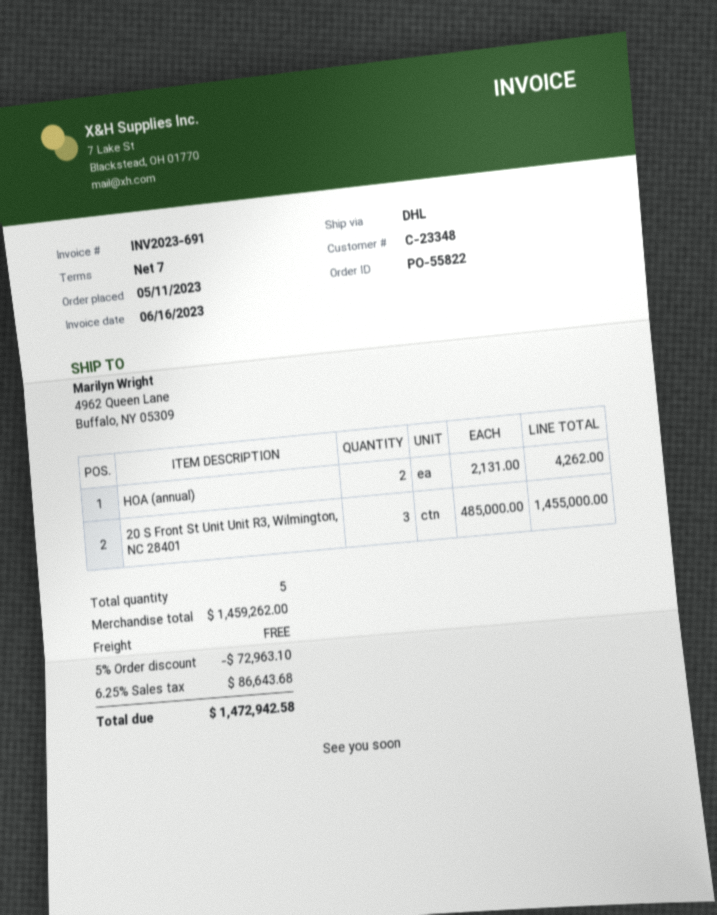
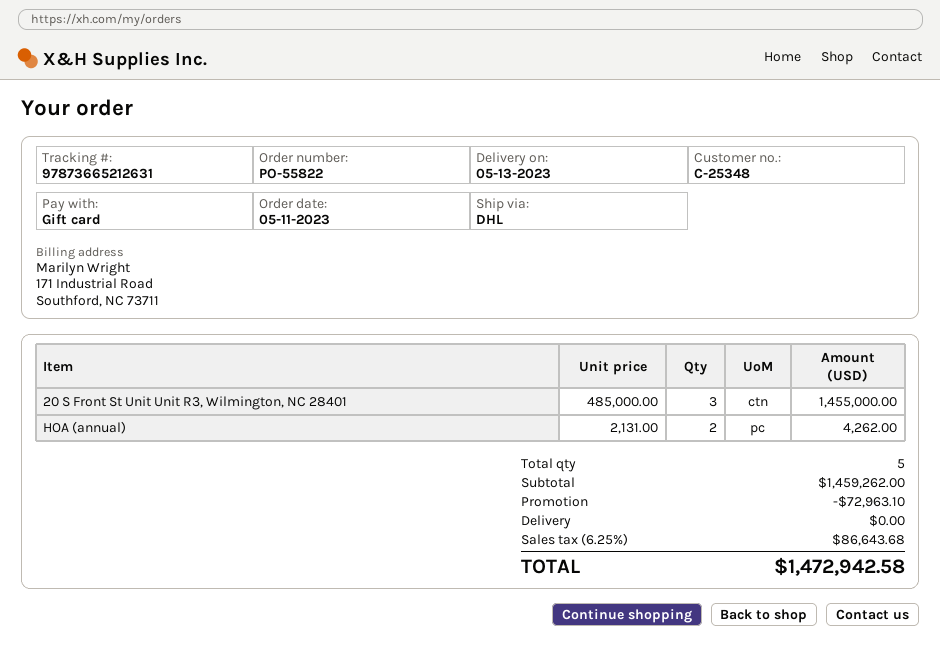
customer number: C-23348 -> C-25348

